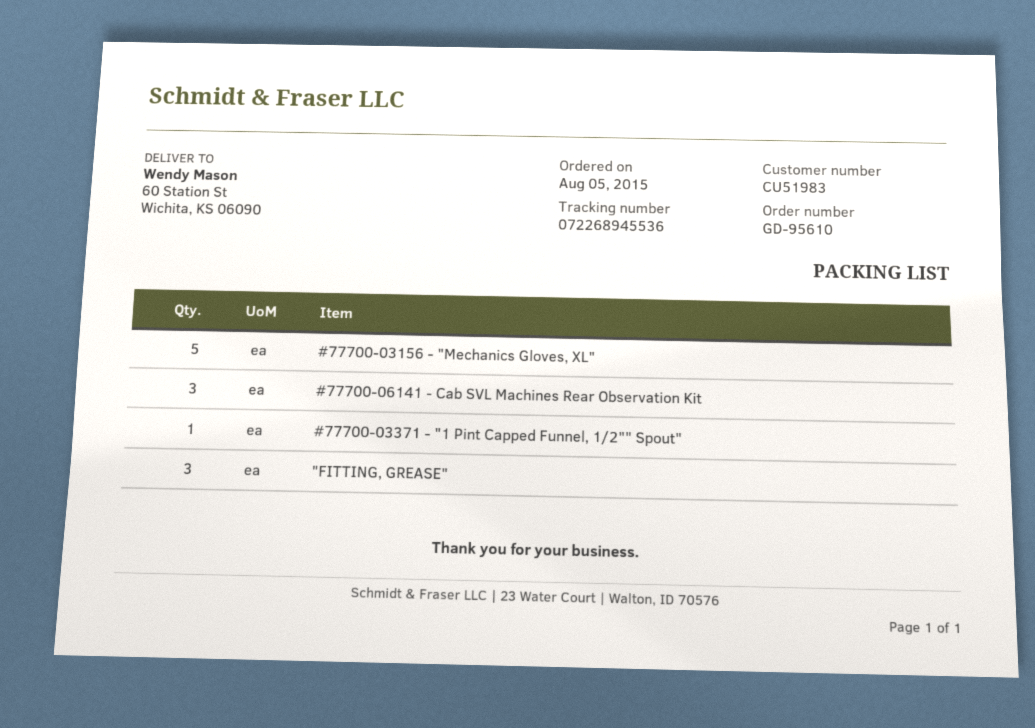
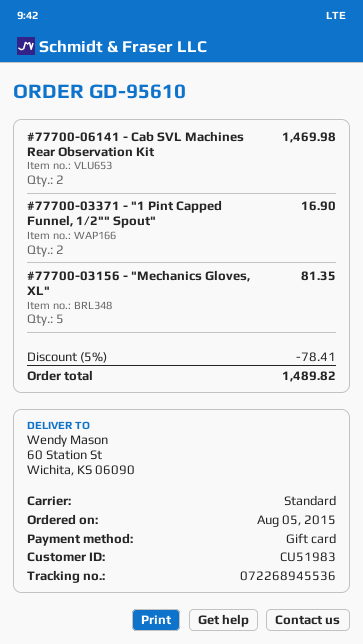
#77700-06141 - Cab SVL Machines Rear Observation Kit: 3 -> 2
#77700-03371 - "1 Pint Capped Funnel, 1/2"" Spout": 1 -> 2
"FITTING, GREASE": 3 -> none

